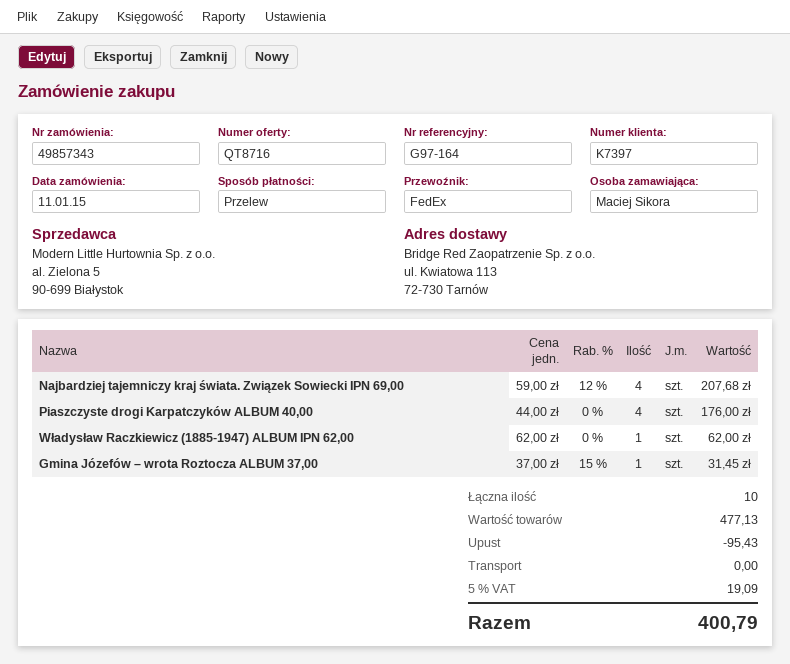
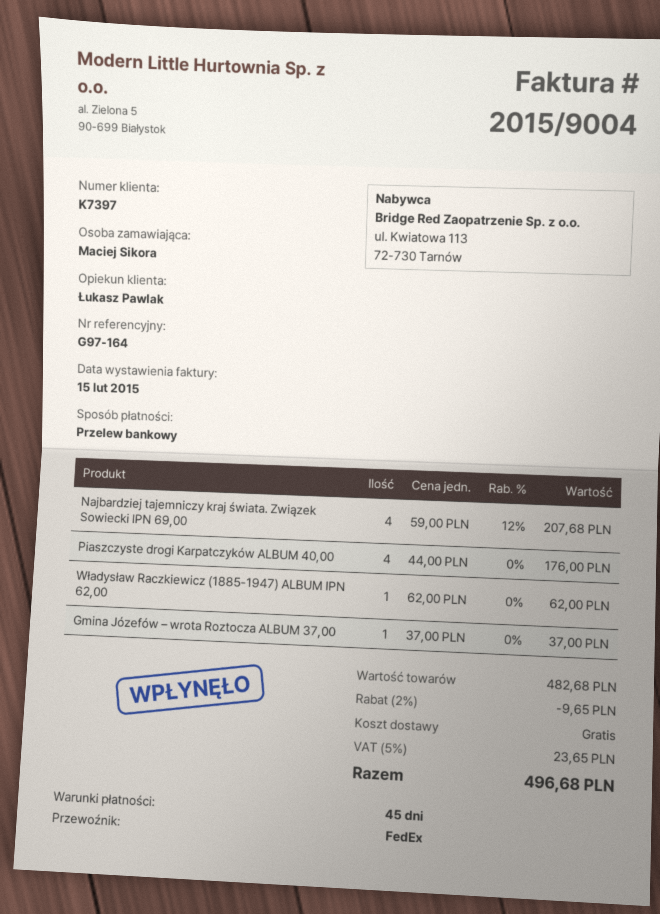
Gmina Józefów – wrota Roztocza ALBUM 37,00: 1 x 37.00 - 15% = 31.45 -> 1 x 37.00 = 37.00
subtotal: 477.13 -> 482.68
discount: 95.43 -> 9.65
tax: 5% = 19.09 -> 5% = 23.65
total: 400.79 -> 496.68

